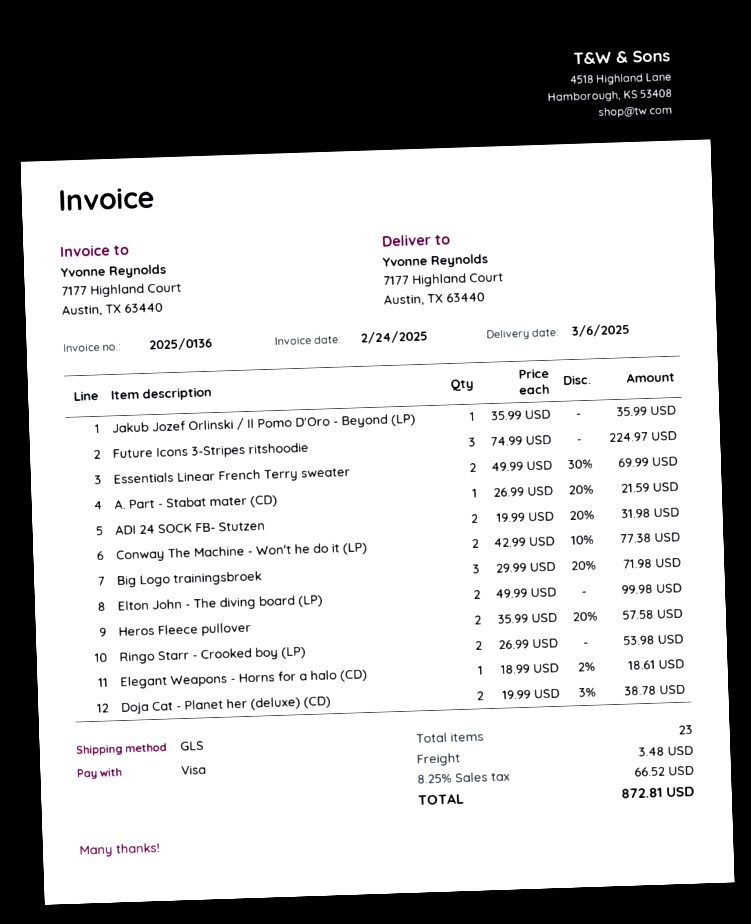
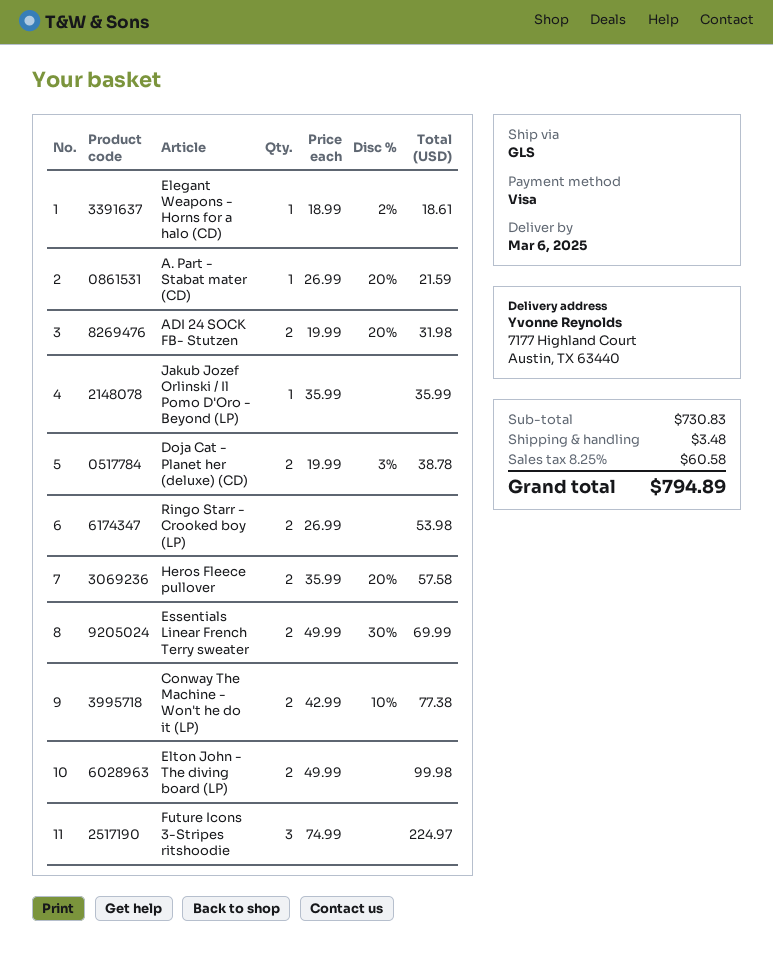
Big Logo trainingsbroek: 3 x 29.99 - 20% = 71.98 -> none
tax: 8.25% = 66.52 -> 8.25% = 60.58
total: 872.81 -> 794.89

